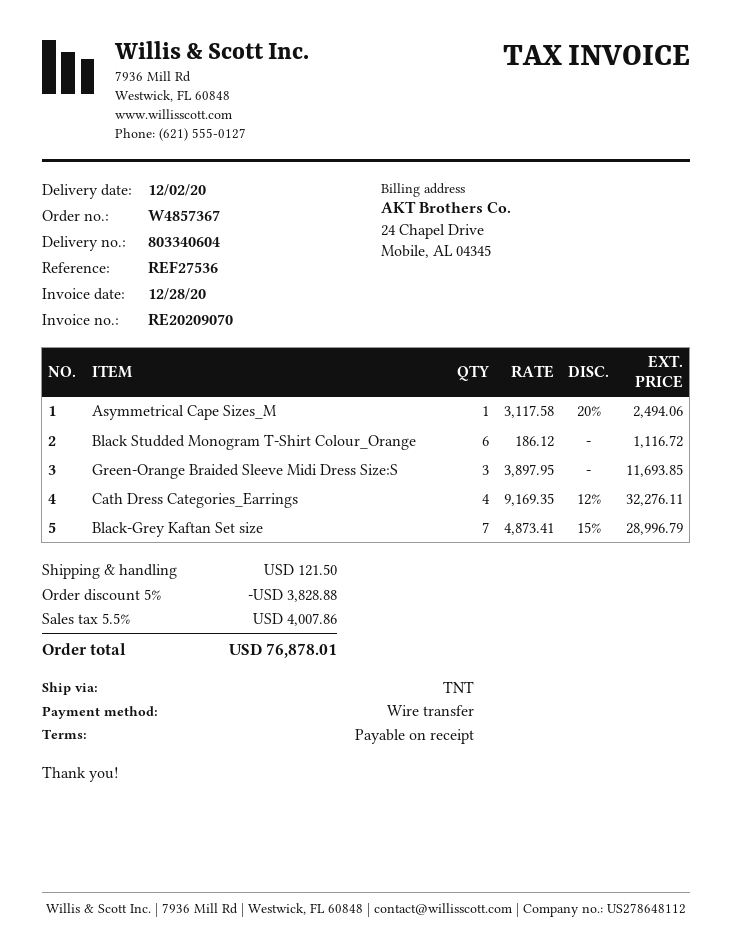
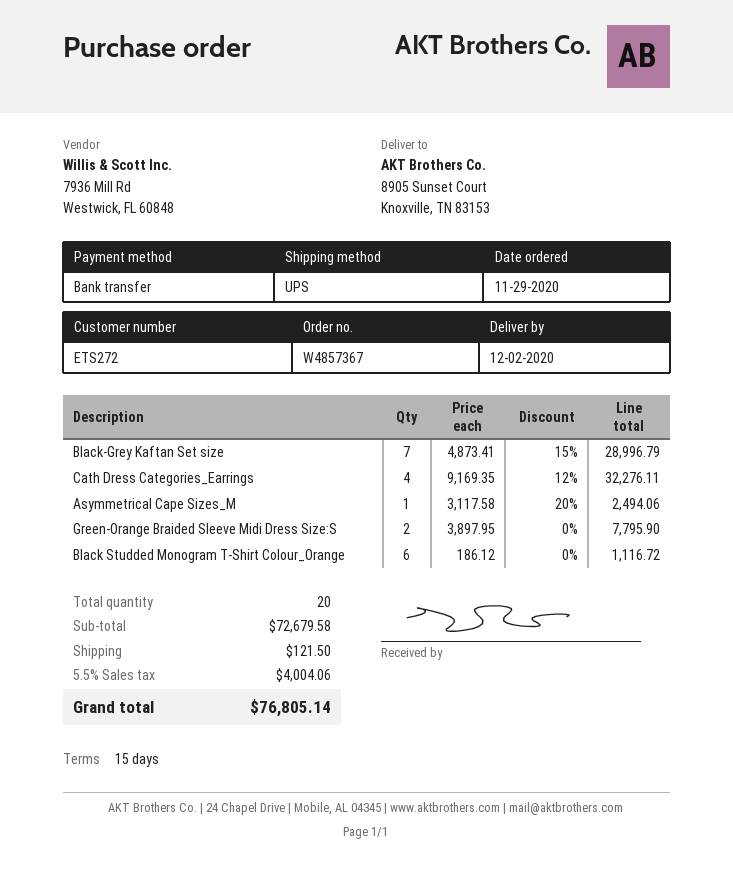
payment terms: on receipt -> 15 days
shipping method: TNT -> UPS
Green-Orange Braided Sleeve Midi Dress Size:S: 3 x 3897.95 = 11693.85 -> 2 x 3897.95 = 7795.90
discount: 5% = 3828.88 -> none
tax: 5.5% = 4007.86 -> 5.5% = 4004.06
total: 76878.01 -> 76805.14

